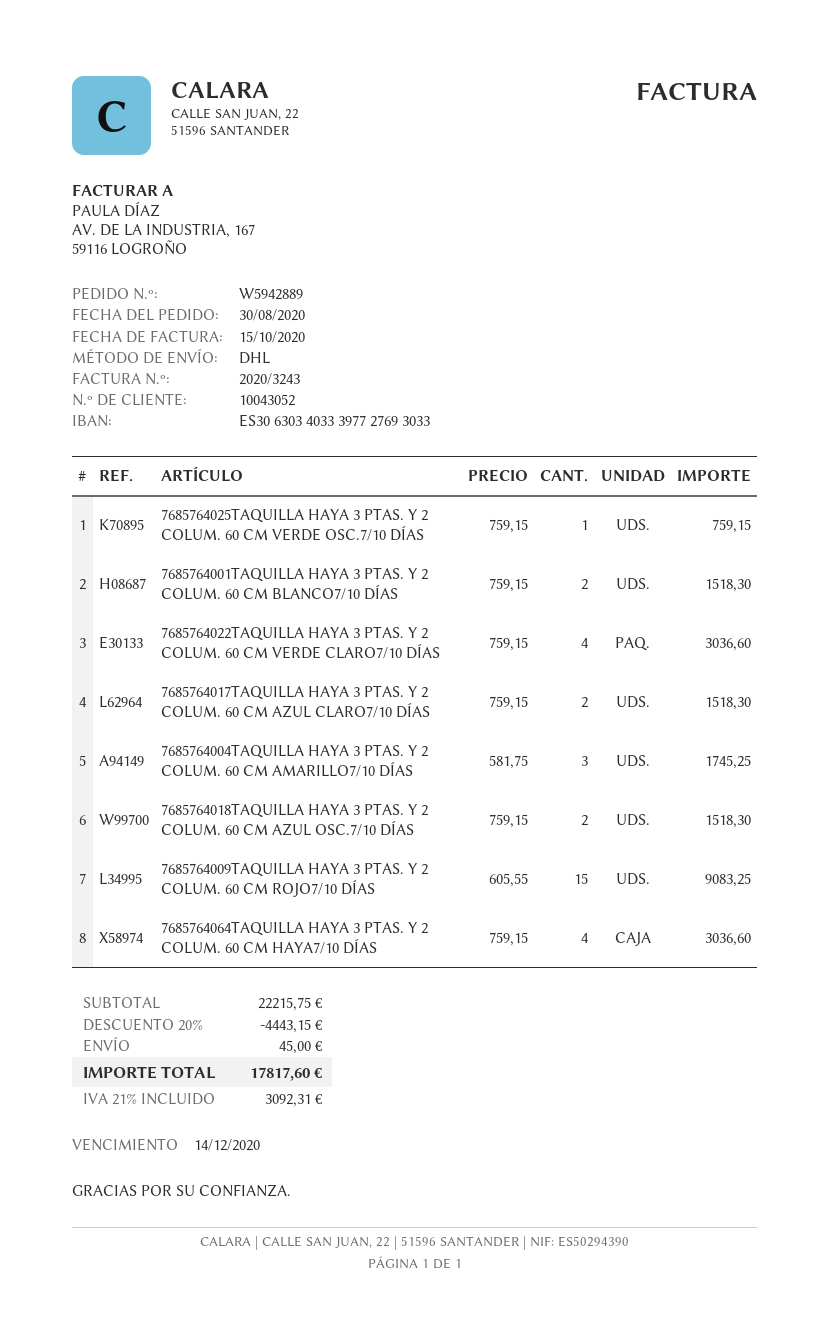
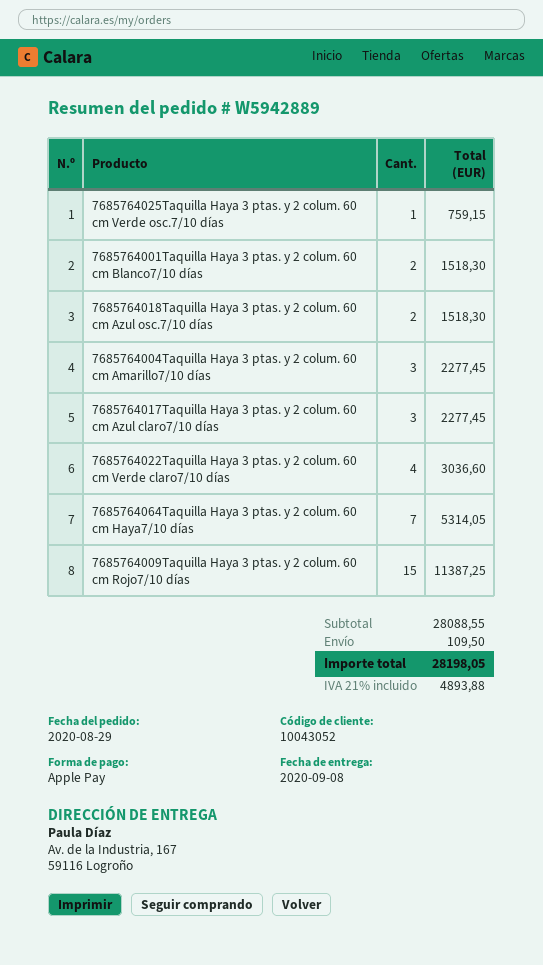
order date: 2020-08-30 -> 2020-08-29
7685764017TAQUILLA HAYA 3 PTAS. Y 2 COLUM. 60 CM AZUL CLARO7/10 DÍAS: 2 for 1518.30 -> 3 for 2277.45
7685764004TAQUILLA HAYA 3 PTAS. Y 2 COLUM. 60 CM AMARILLO7/10 DÍAS: 3 for 1745.25 -> 3 for 2277.45
7685764009TAQUILLA HAYA 3 PTAS. Y 2 COLUM. 60 CM ROJO7/10 DÍAS: 15 for 9083.25 -> 15 for 11387.25
7685764064TAQUILLA HAYA 3 PTAS. Y 2 COLUM. 60 CM HAYA7/10 DÍAS: 4 for 3036.60 -> 7 for 5314.05
subtotal: 22215.75 -> 28088.55
discount: 20% = 4443.15 -> none
shipping: 45.00 -> 109.50
tax: 21% = 3092.31 -> 21% = 4893.88
total: 17817.60 -> 28198.05

